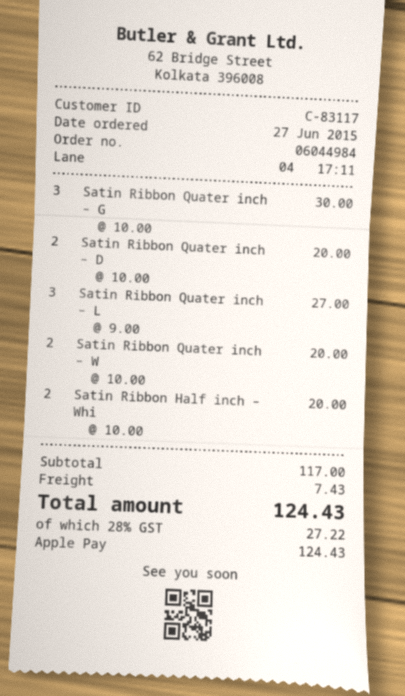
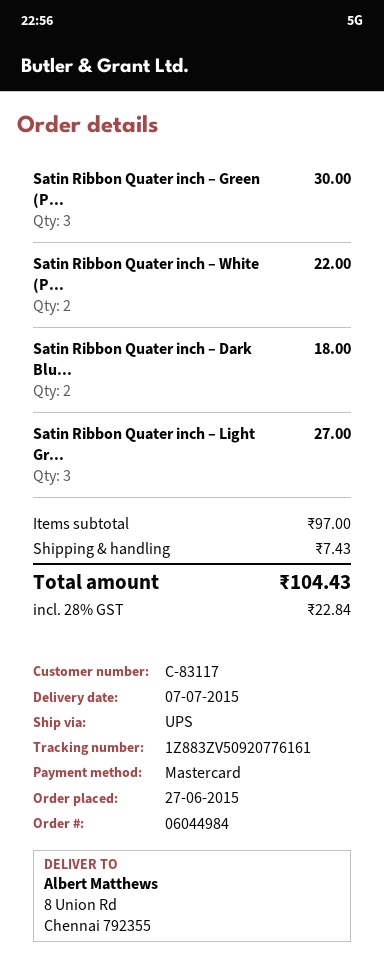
payment method: Apple Pay -> Mastercard
Satin Ribbon Quater inch – D: 2 for 20.00 -> 2 for 18.00
Satin Ribbon Quater inch – W: 2 for 20.00 -> 2 for 22.00
Satin Ribbon Half inch – Whi: 2 for 20.00 -> none
subtotal: 117.00 -> 97.00
tax: 28% = 27.22 -> 28% = 22.84
total: 124.43 -> 104.43

